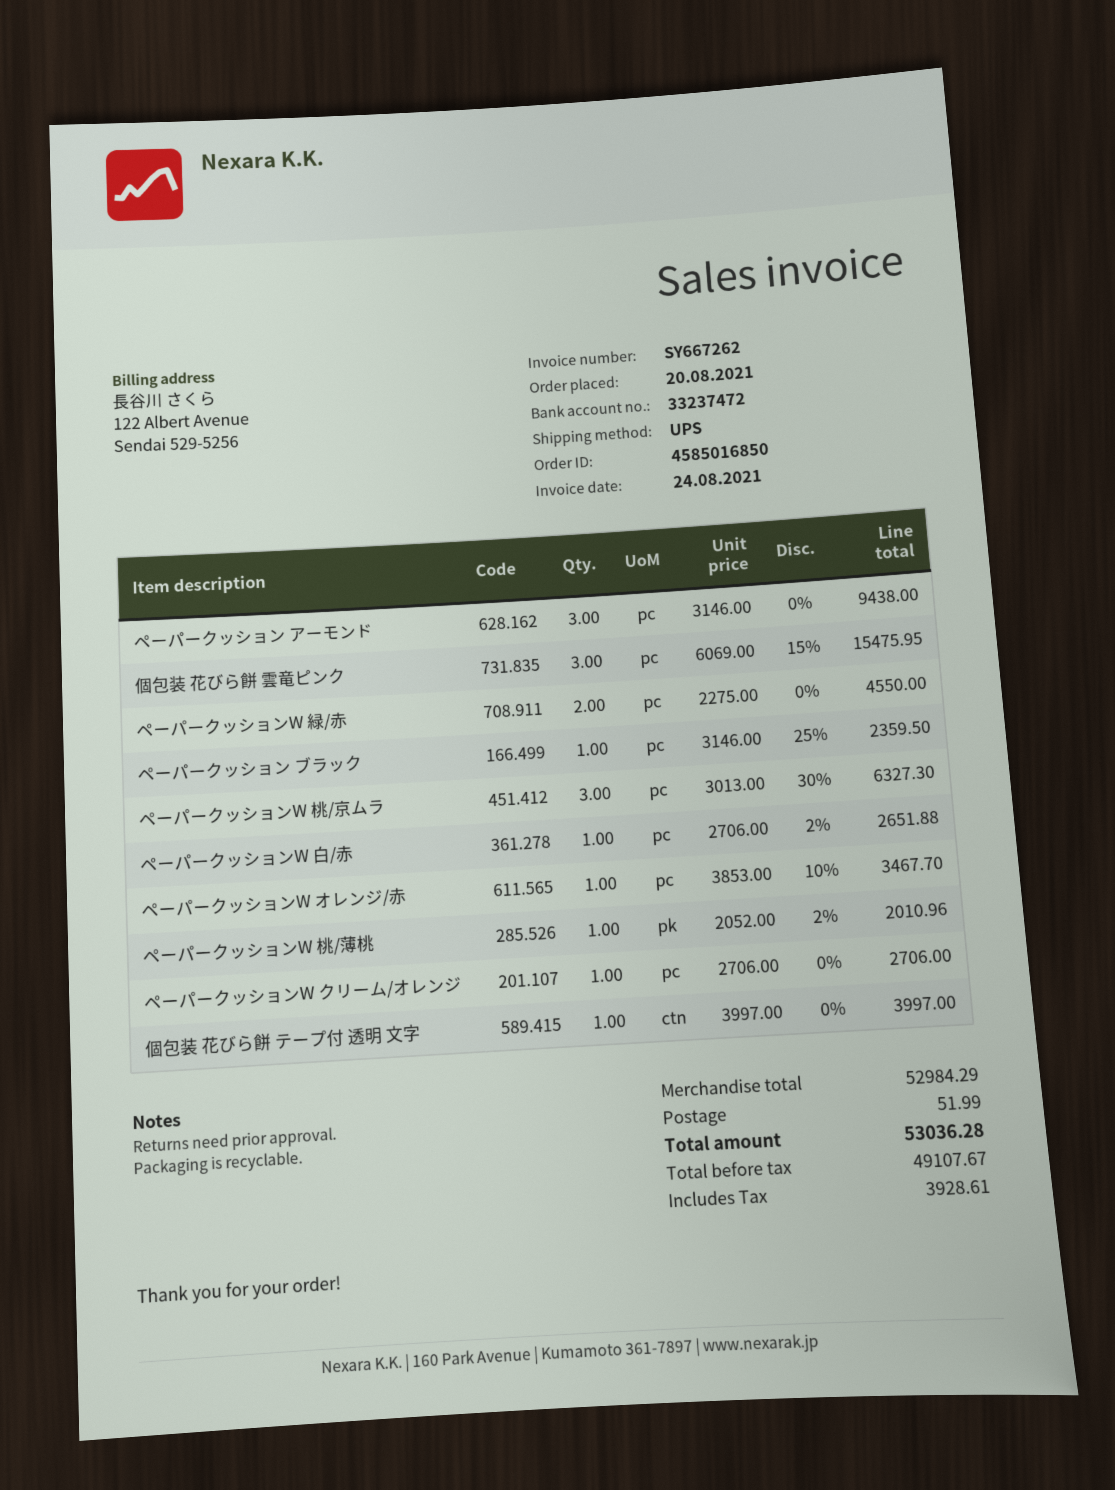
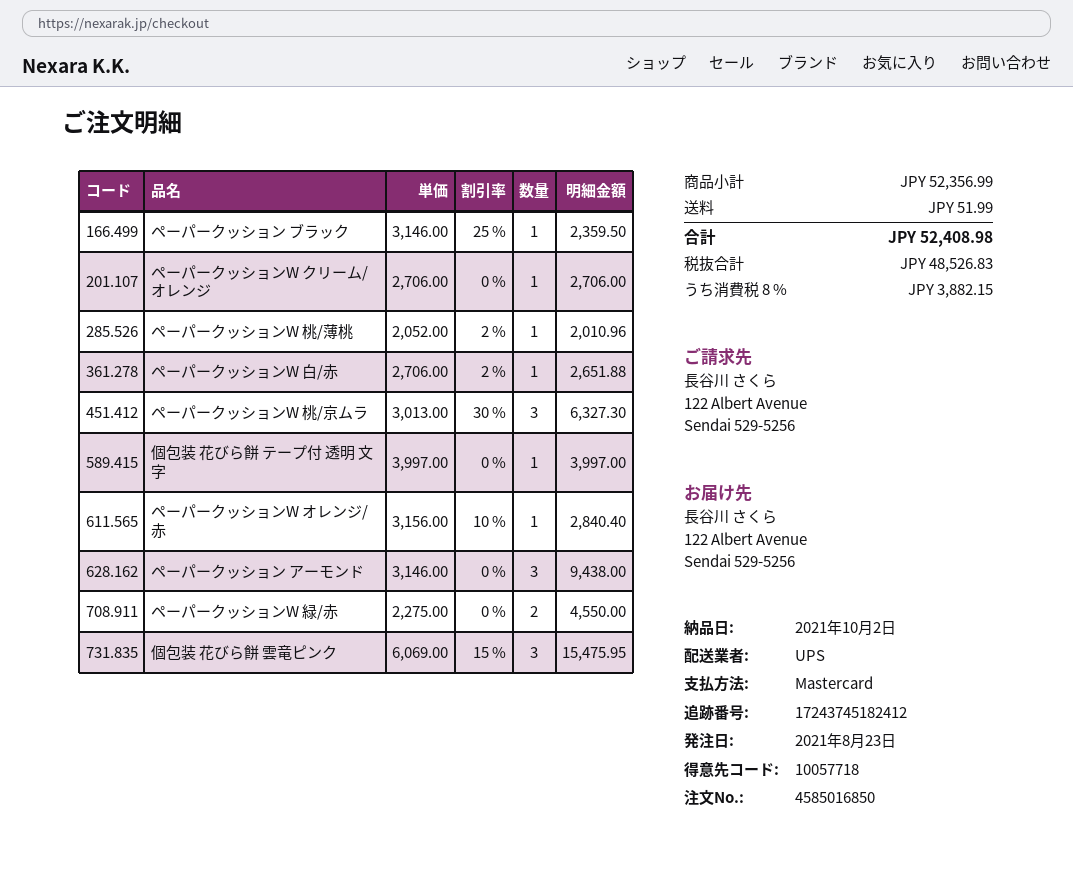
order date: 2021-08-20 -> 2021-08-23
ペーパークッションW オレンジ/赤: 1 x 3853.00 - 10% = 3467.70 -> 1 x 3156.00 - 10% = 2840.40
subtotal: 52984.29 -> 52356.99
net: 49107.67 -> 48526.83
tax: 3928.61 -> 3882.15
total: 53036.28 -> 52408.98

